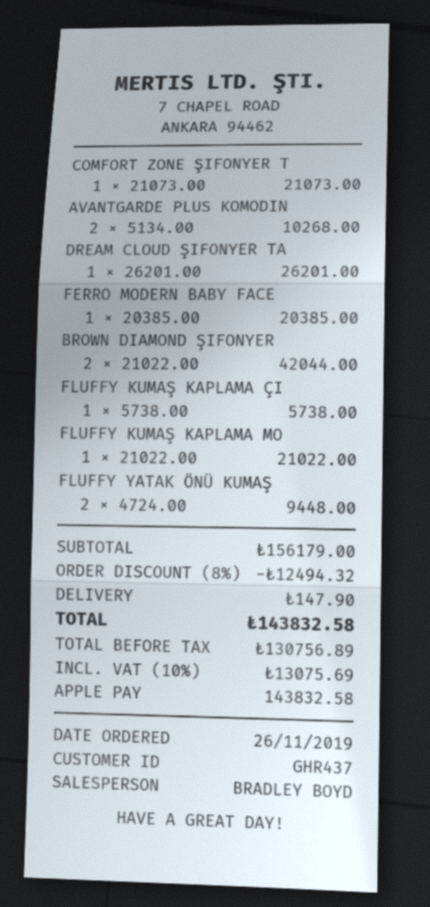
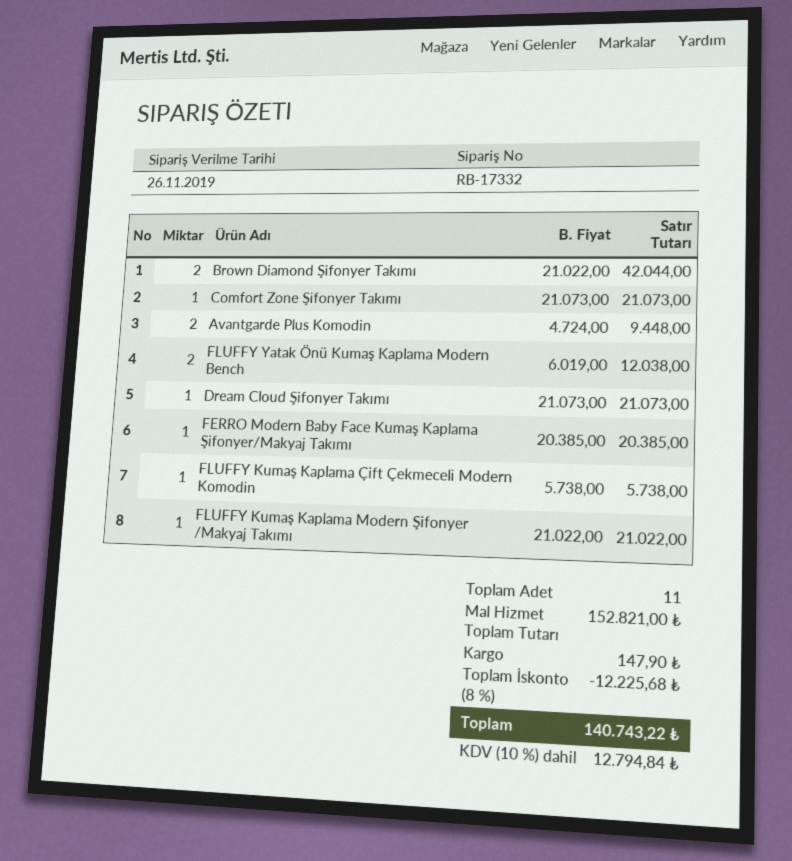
AVANTGARDE PLUS KOMODIN: 2 x 5134.00 = 10268.00 -> 2 x 4724.00 = 9448.00
DREAM CLOUD ŞIFONYER TA: 1 x 26201.00 = 26201.00 -> 1 x 21073.00 = 21073.00
FLUFFY YATAK ÖNÜ KUMAŞ: 2 x 4724.00 = 9448.00 -> 2 x 6019.00 = 12038.00
subtotal: 156179.00 -> 152821.00
discount: 8% = 12494.32 -> 8% = 12225.68
tax: 10% = 13075.69 -> 10% = 12794.84
total: 143832.58 -> 140743.22

